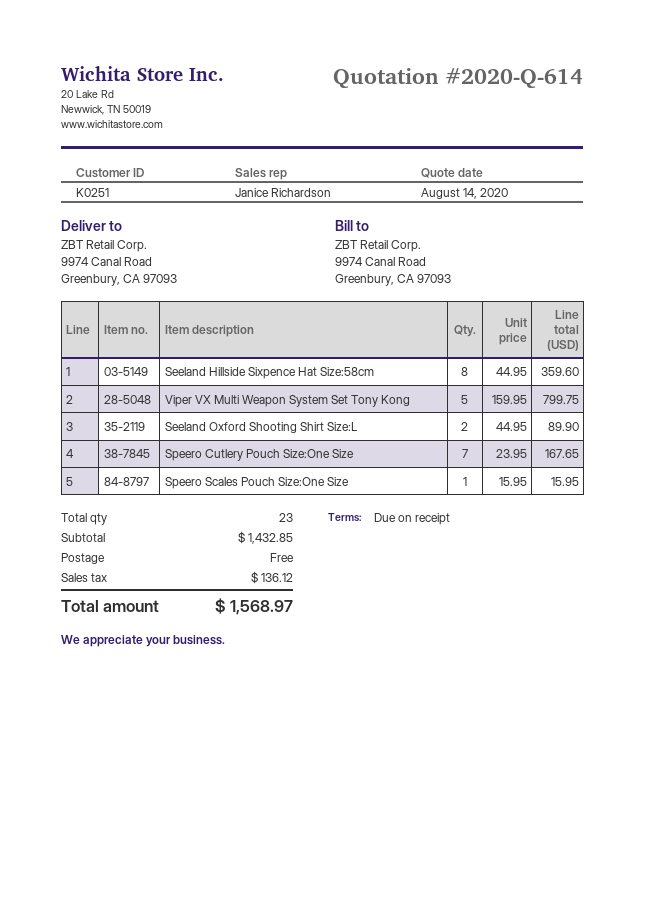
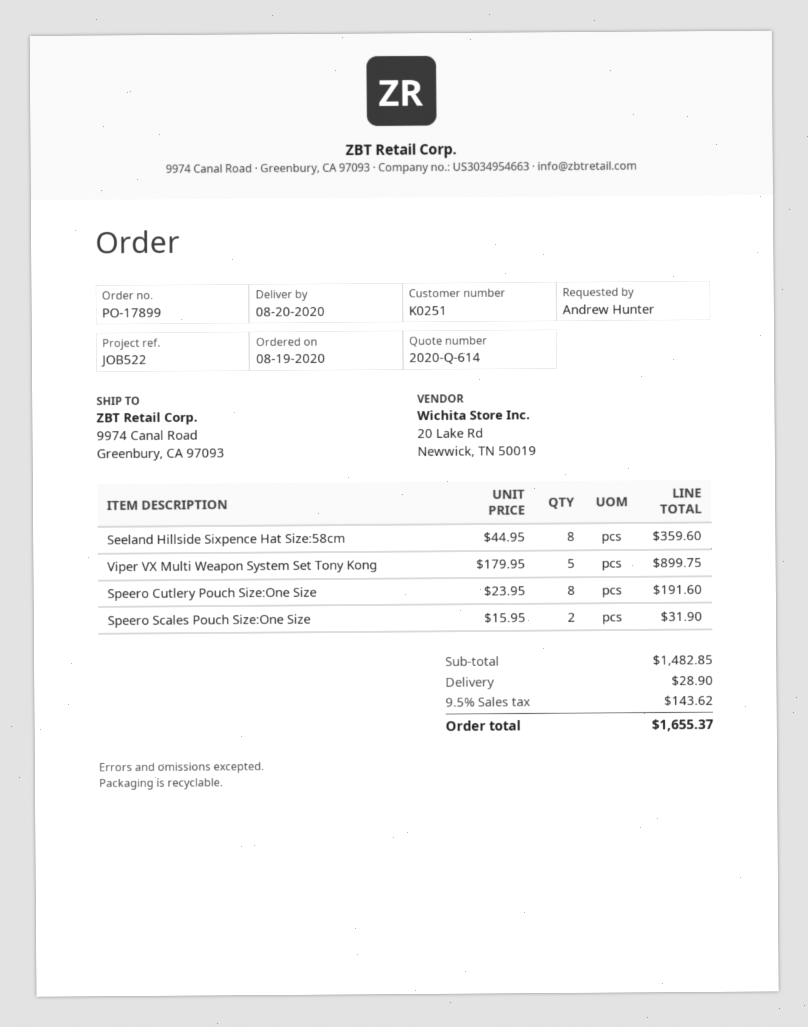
Viper VX Multi Weapon System Set Tony Kong: 5 x 159.95 = 799.75 -> 5 x 179.95 = 899.75
Seeland Oxford Shooting Shirt Size:L: 2 x 44.95 = 89.90 -> none
Speero Cutlery Pouch Size:One Size: 7 x 23.95 = 167.65 -> 8 x 23.95 = 191.60
Speero Scales Pouch Size:One Size: 1 x 15.95 = 15.95 -> 2 x 15.95 = 31.90
subtotal: 1432.85 -> 1482.85
shipping: 0.00 -> 28.90
tax: 136.12 -> 143.62
total: 1568.97 -> 1655.37

